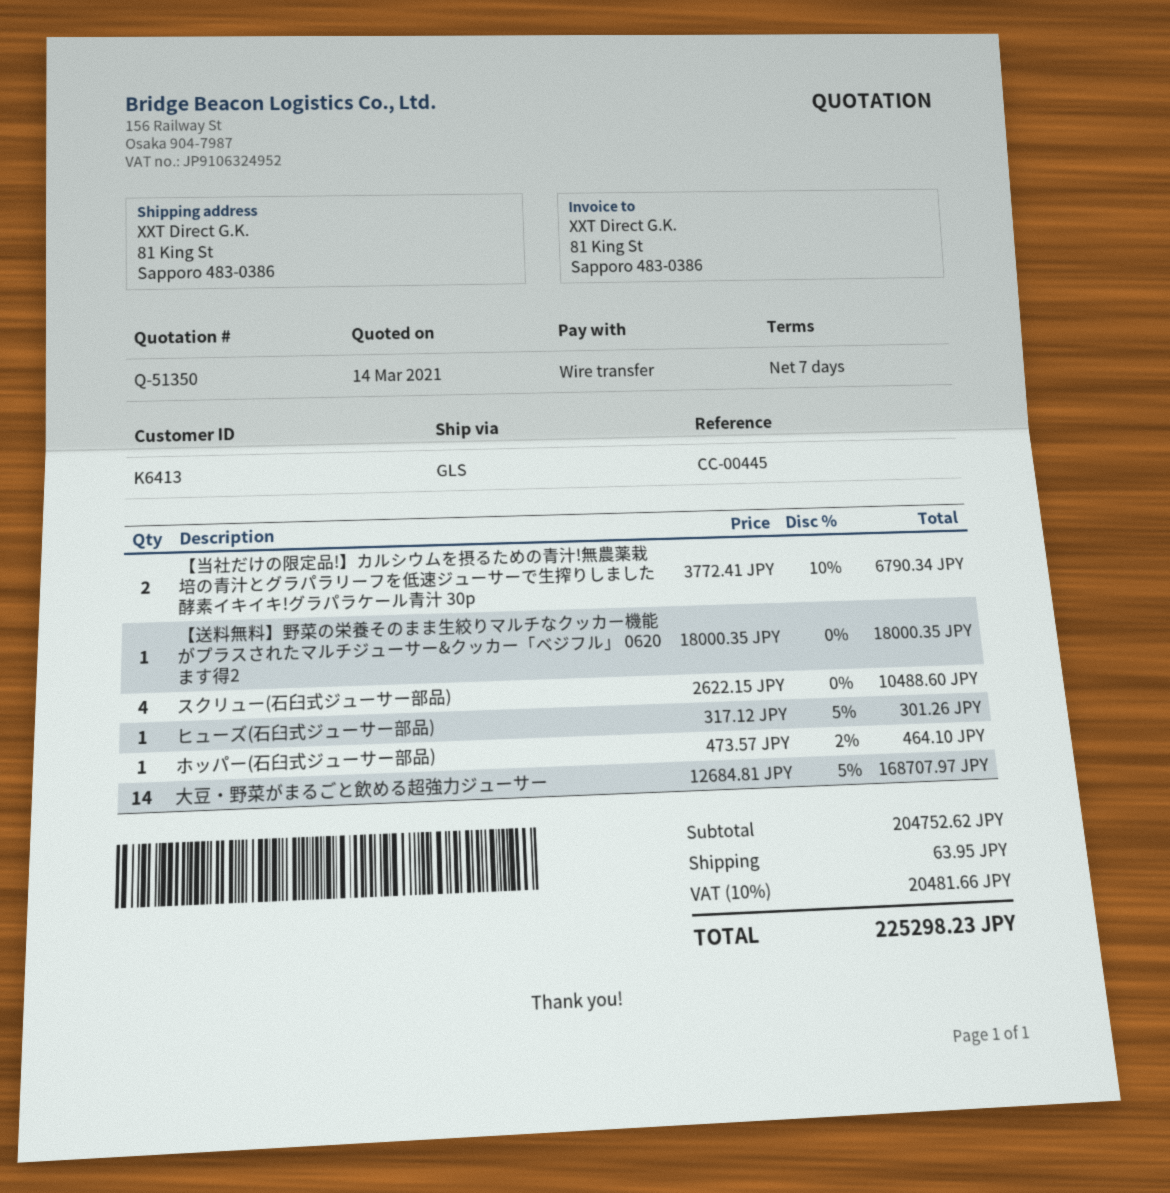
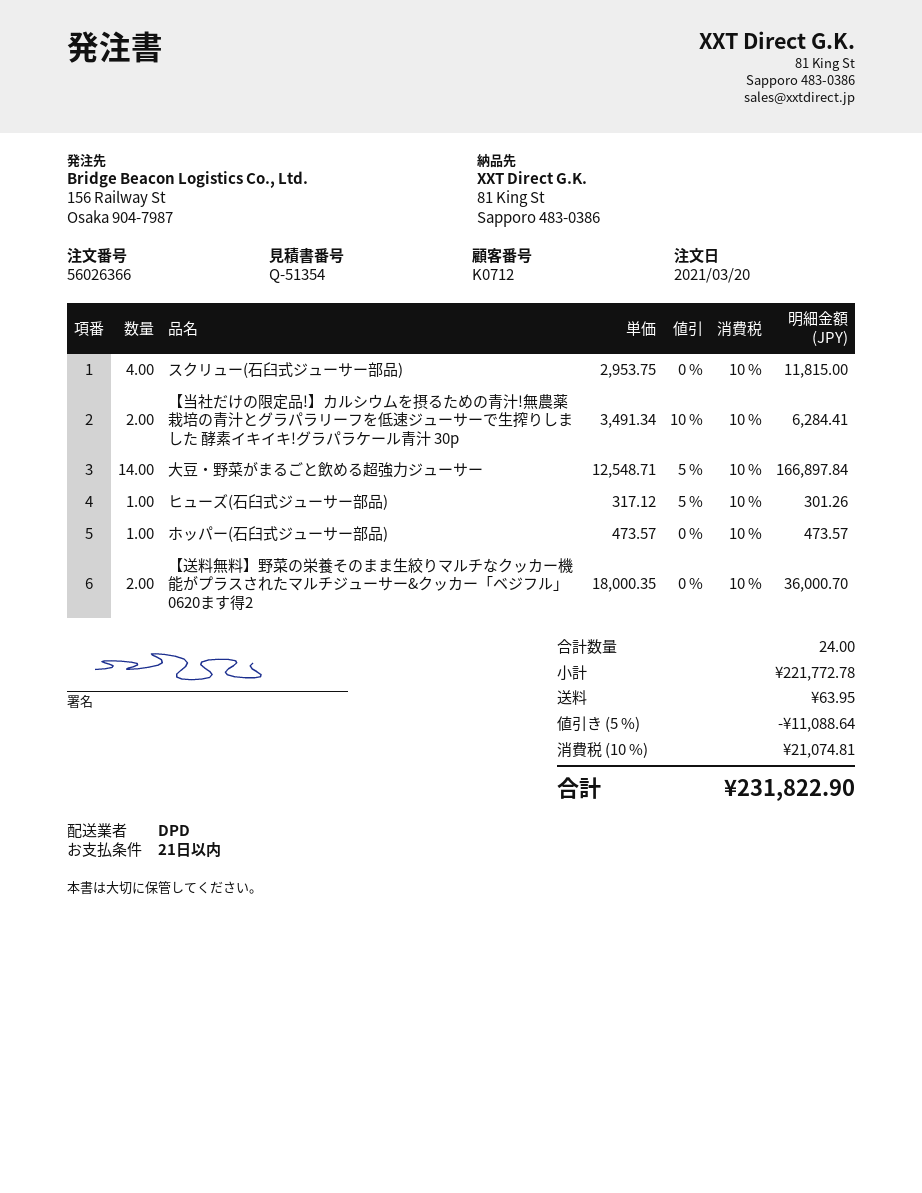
quote number: Q-51350 -> Q-51354
payment terms: 7 days -> 21 days
customer number: K6413 -> K0712
shipping method: GLS -> DPD
【当社だけの限定品!】カルシウムを摂るための青汁!無農薬栽培の青汁とグラパラリーフを低速ジューサーで生搾りしました 酵素イキイキ!グラパラケール青汁 30p: 2 x 3772.41 - 10% = 6790.34 -> 2 x 3491.34 - 10% = 6284.41
【送料無料】野菜の栄養そのまま生絞りマルチなクッカー機能がプラスされたマルチジューサー&クッカー「ベジフル」 0620ます得2: 1 x 18000.35 = 18000.35 -> 2 x 18000.35 = 36000.70
スクリュー(石臼式ジューサー部品): 4 x 2622.15 = 10488.60 -> 4 x 2953.75 = 11815.00
ホッパー(石臼式ジューサー部品): 1 x 473.57 - 2% = 464.10 -> 1 x 473.57 = 473.57
大豆・野菜がまるごと飲める超強力ジューサー: 14 x 12684.81 - 5% = 168707.97 -> 14 x 12548.71 - 5% = 166897.84
subtotal: 204752.62 -> 221772.78
discount: none -> 5% = 11088.64
tax: 10% = 20481.66 -> 10% = 21074.81
total: 225298.23 -> 231822.90

